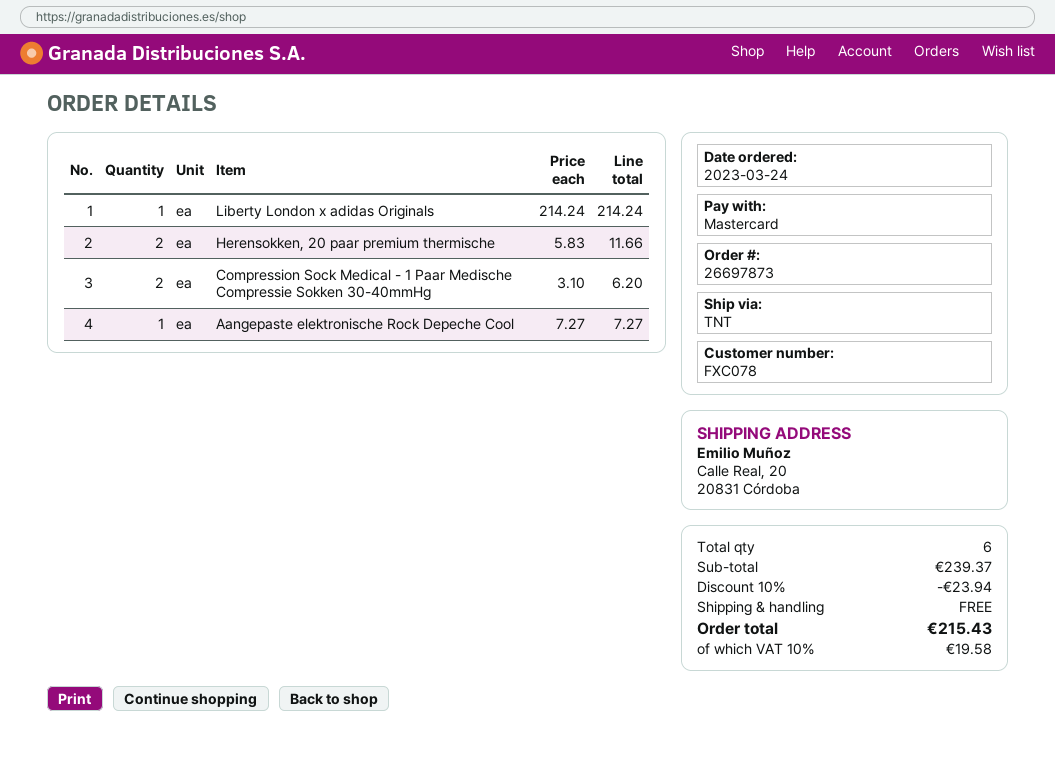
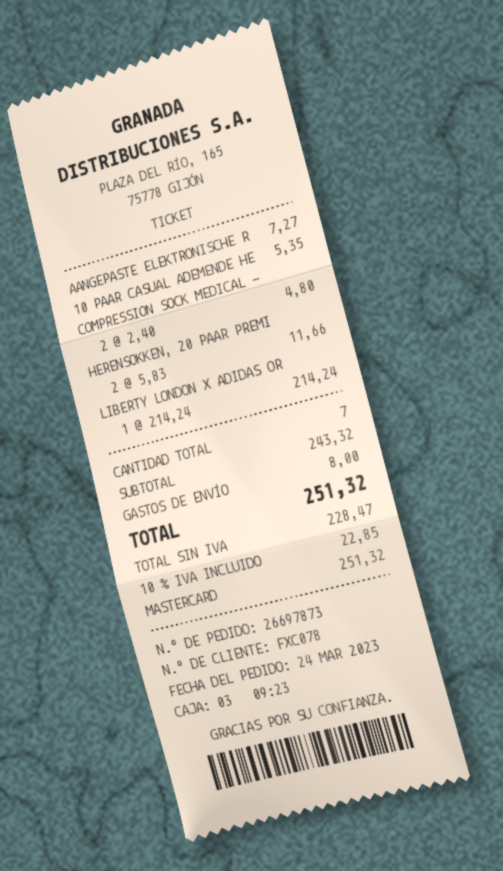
Compression Sock Medical - 1 Paar Medische Compressie Sokken 30-40mmHg: 2 x 3.10 = 6.20 -> 2 x 2.40 = 4.80
10 PAAR CASUAL ADEMENDE HE: none -> 1 x 5.35 = 5.35
total quantity: 6 -> 7
subtotal: 239.37 -> 243.32
discount: 10% = 23.94 -> none
shipping: 0.00 -> 8.00
tax: 10% = 19.58 -> 10% = 22.85
total: 215.43 -> 251.32

